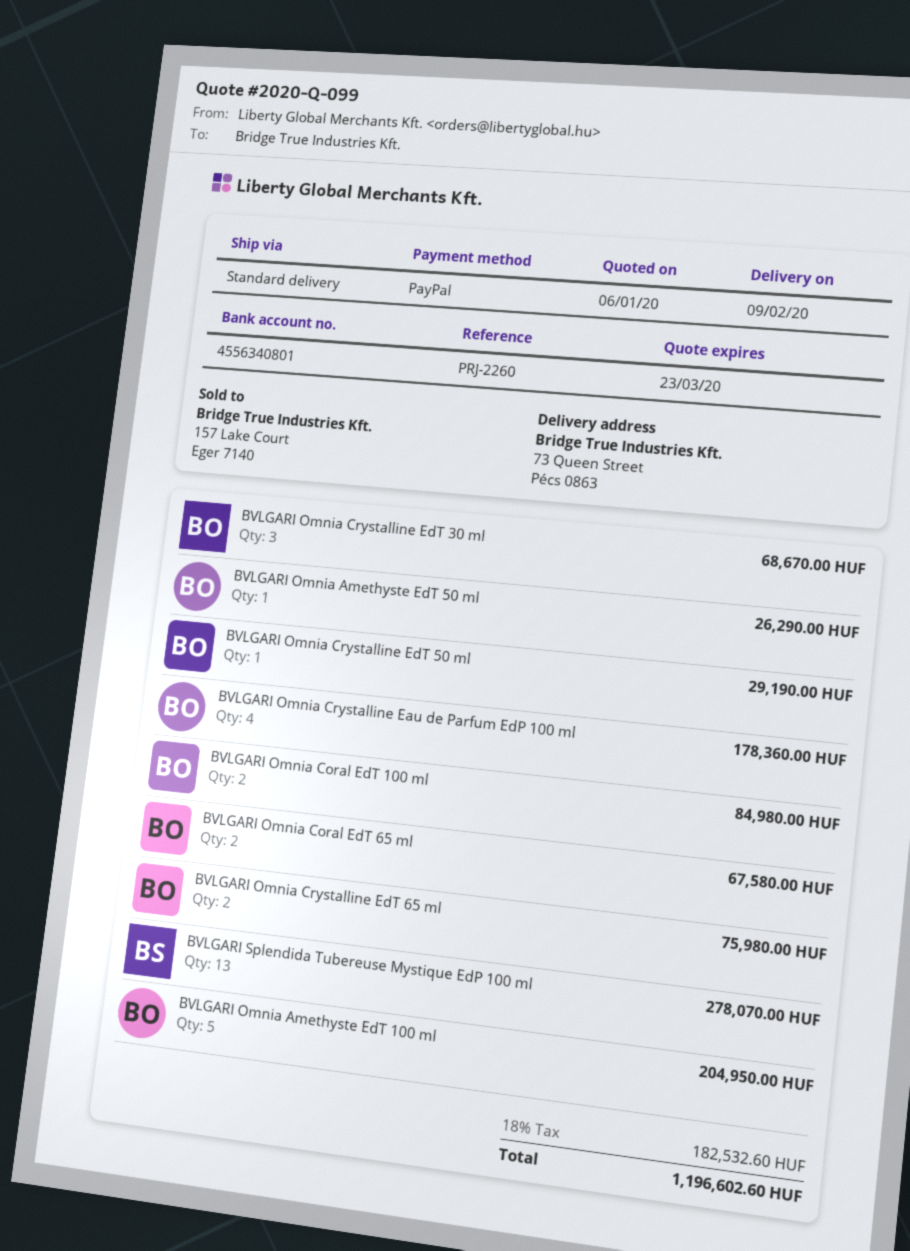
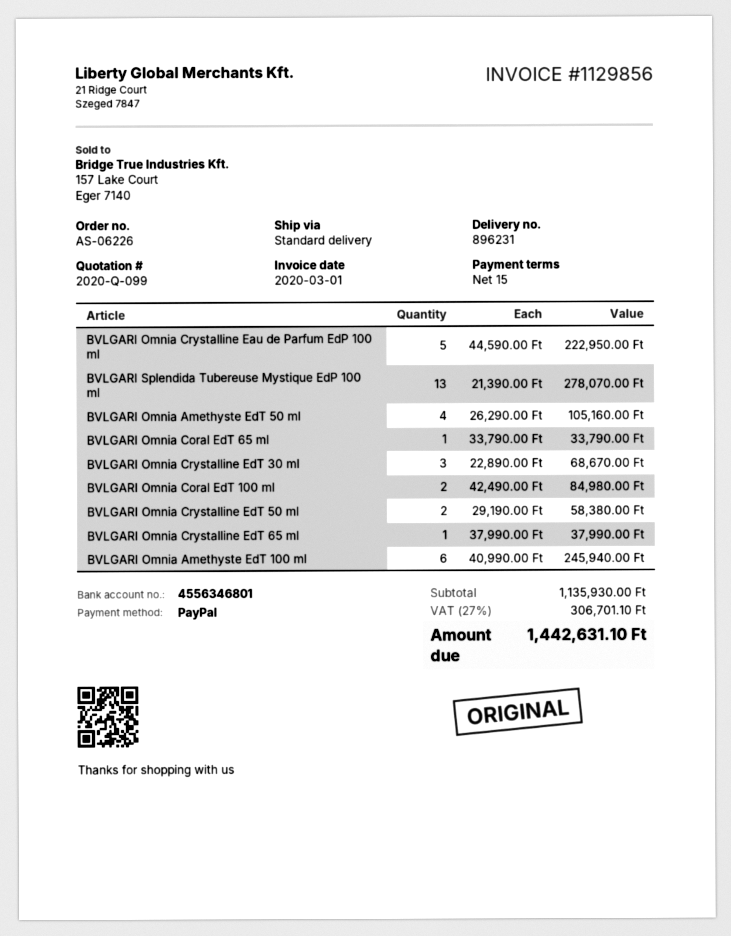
bank account: 4556340801 -> 4556346801
BVLGARI Omnia Amethyste EdT 50 ml: 1 for 26290.00 -> 4 for 105160.00
BVLGARI Omnia Crystalline EdT 50 ml: 1 for 29190.00 -> 2 for 58380.00
BVLGARI Omnia Crystalline Eau de Parfum EdP 100 ml: 4 for 178360.00 -> 5 for 222950.00
BVLGARI Omnia Coral EdT 65 ml: 2 for 67580.00 -> 1 for 33790.00
BVLGARI Omnia Crystalline EdT 65 ml: 2 for 75980.00 -> 1 for 37990.00
BVLGARI Omnia Amethyste EdT 100 ml: 5 for 204950.00 -> 6 for 245940.00
tax: 18% = 182532.60 -> 27% = 306701.10
total: 1196602.60 -> 1442631.10

